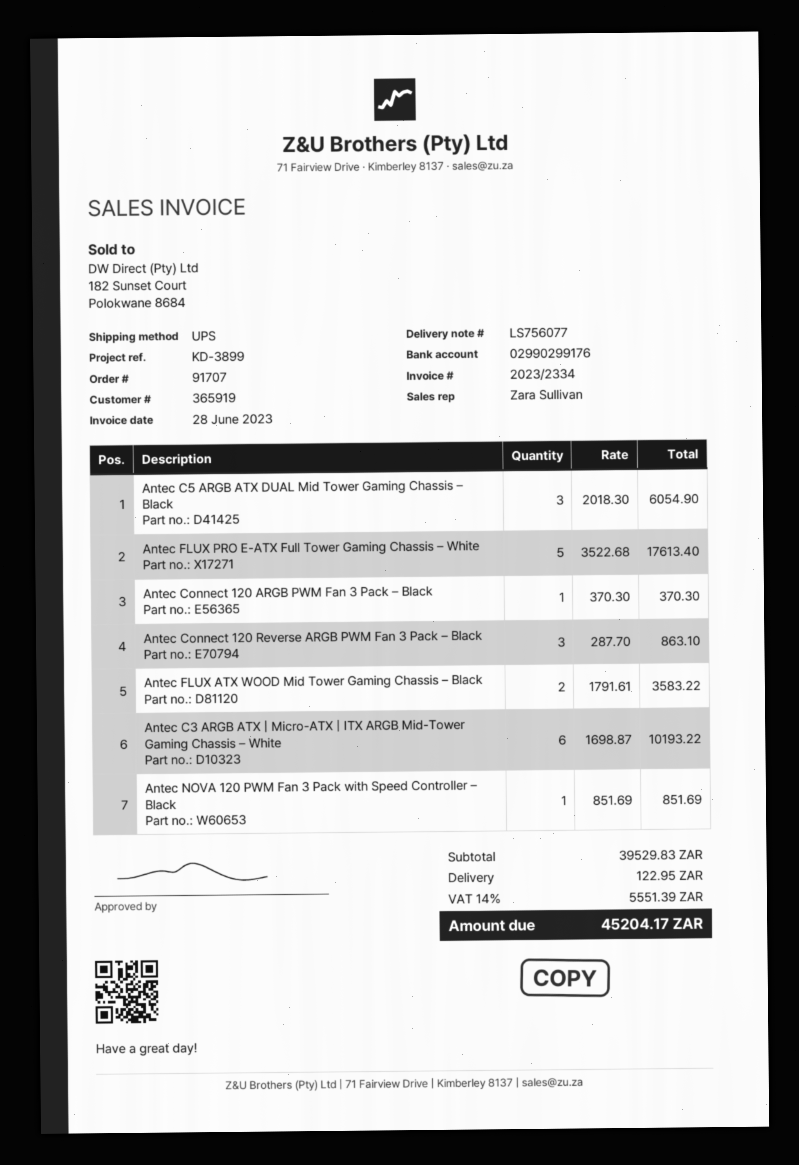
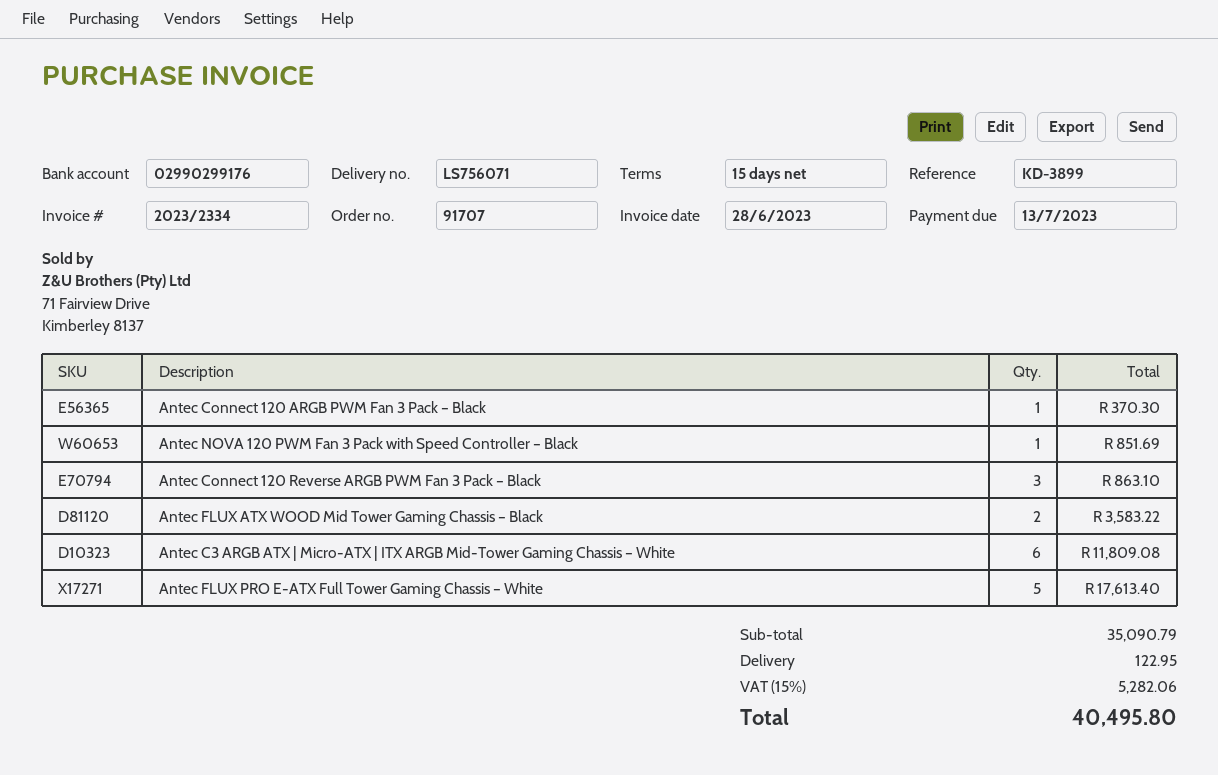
delivery note number: LS756077 -> LS756071
Antec C5 ARGB ATX DUAL Mid Tower Gaming Chassis – Black: 3 for 6054.90 -> none
Antec C3 ARGB ATX | Micro-ATX | ITX ARGB Mid-Tower Gaming Chassis – White: 6 for 10193.22 -> 6 for 11809.08
subtotal: 39529.83 -> 35090.79
tax: 14% = 5551.39 -> 15% = 5282.06
total: 45204.17 -> 40495.80

